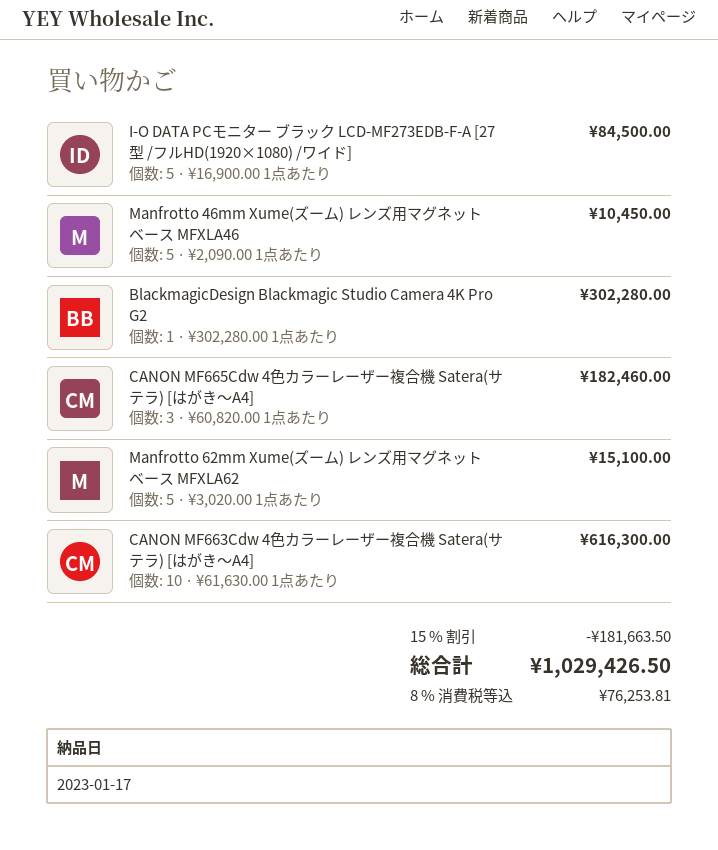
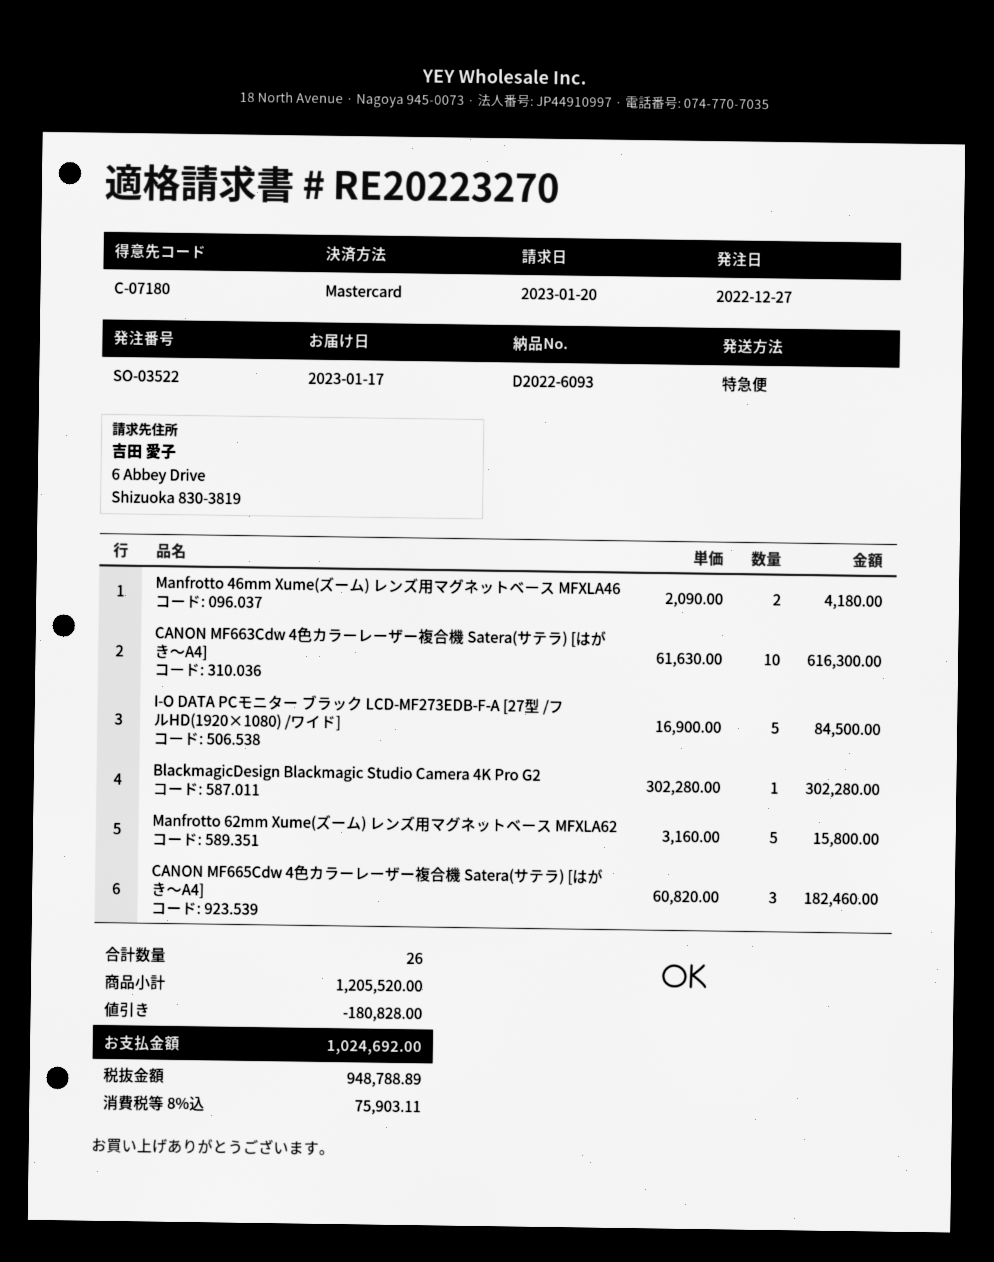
Manfrotto 46mm Xume(ズーム) レンズ用マグネットベース MFXLA46: 5 x 2090.00 = 10450.00 -> 2 x 2090.00 = 4180.00
Manfrotto 62mm Xume(ズーム) レンズ用マグネットベース MFXLA62: 5 x 3020.00 = 15100.00 -> 5 x 3160.00 = 15800.00
discount: 181663.50 -> 180828.00
tax: 8% = 76253.81 -> 8% = 75903.11
total: 1029426.50 -> 1024692.00

